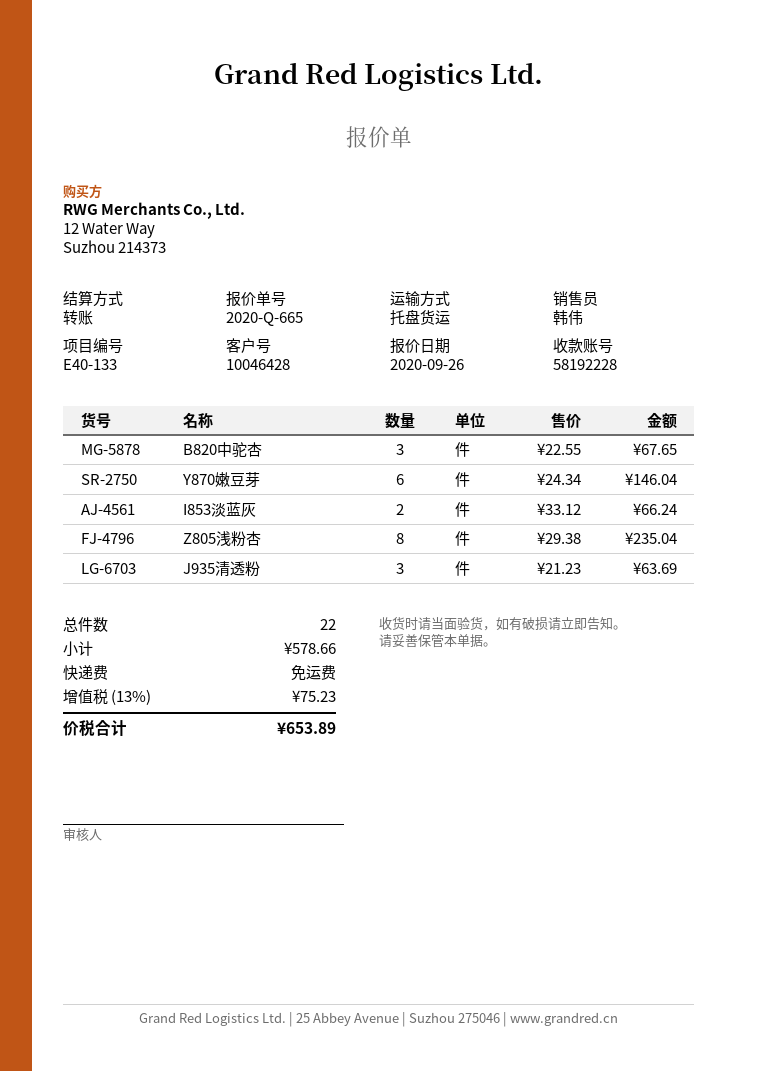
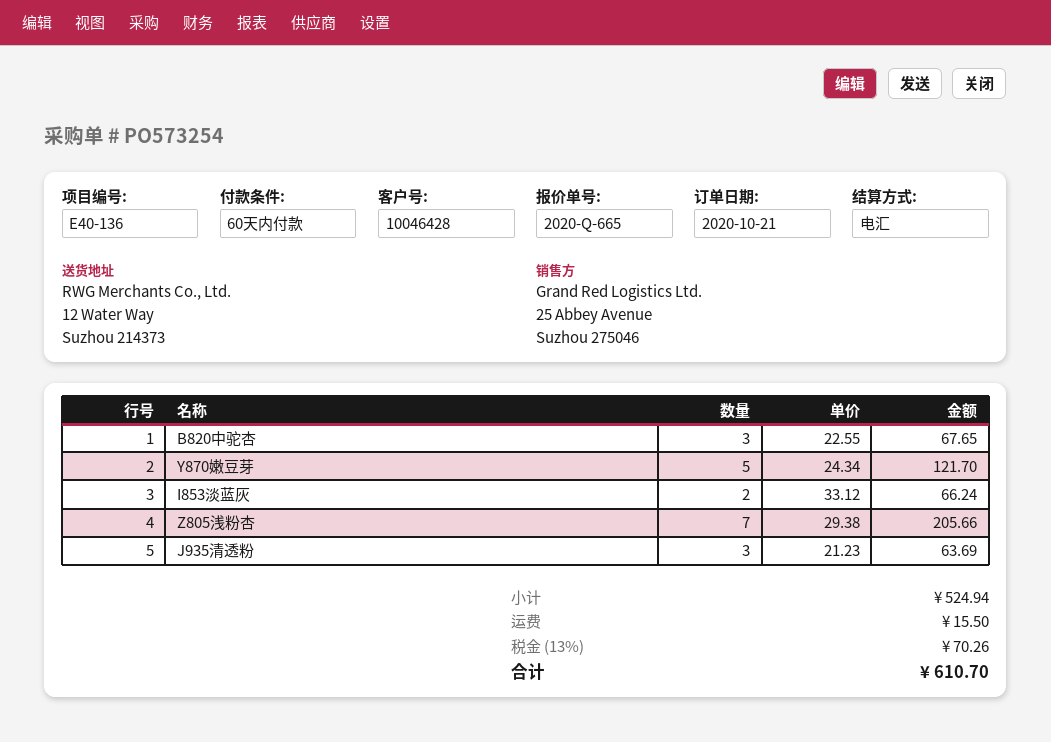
reference: E40-133 -> E40-136
Y870嫩豆芽: 6 x 24.34 = 146.04 -> 5 x 24.34 = 121.70
Z805浅粉杏: 8 x 29.38 = 235.04 -> 7 x 29.38 = 205.66
subtotal: 578.66 -> 524.94
shipping: 0.00 -> 15.50
tax: 13% = 75.23 -> 13% = 70.26
total: 653.89 -> 610.70

